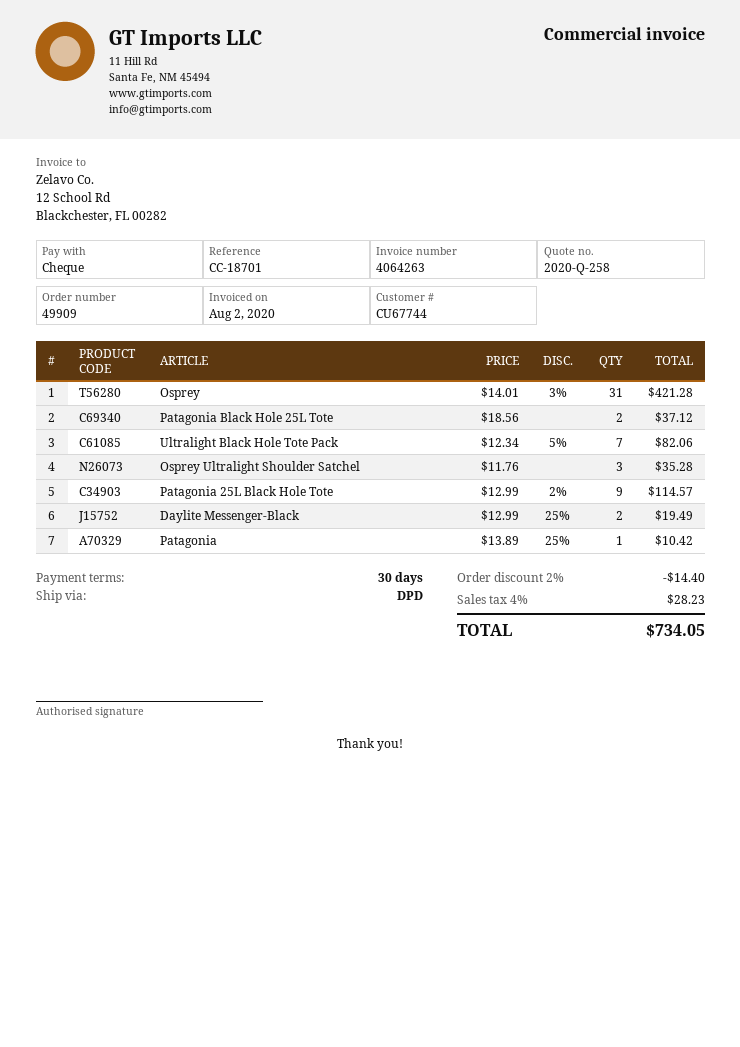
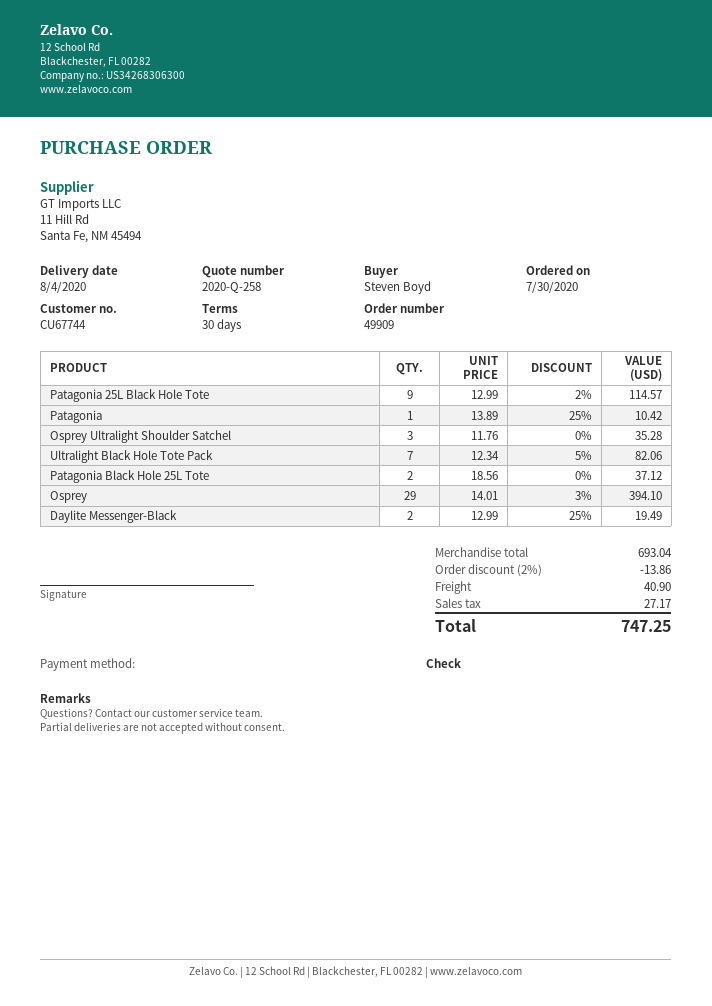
Osprey: 31 x 14.01 - 3% = 421.28 -> 29 x 14.01 - 3% = 394.10
discount: 2% = 14.40 -> 2% = 13.86
shipping: none -> 40.90
tax: 28.23 -> 27.17
total: 734.05 -> 747.25

